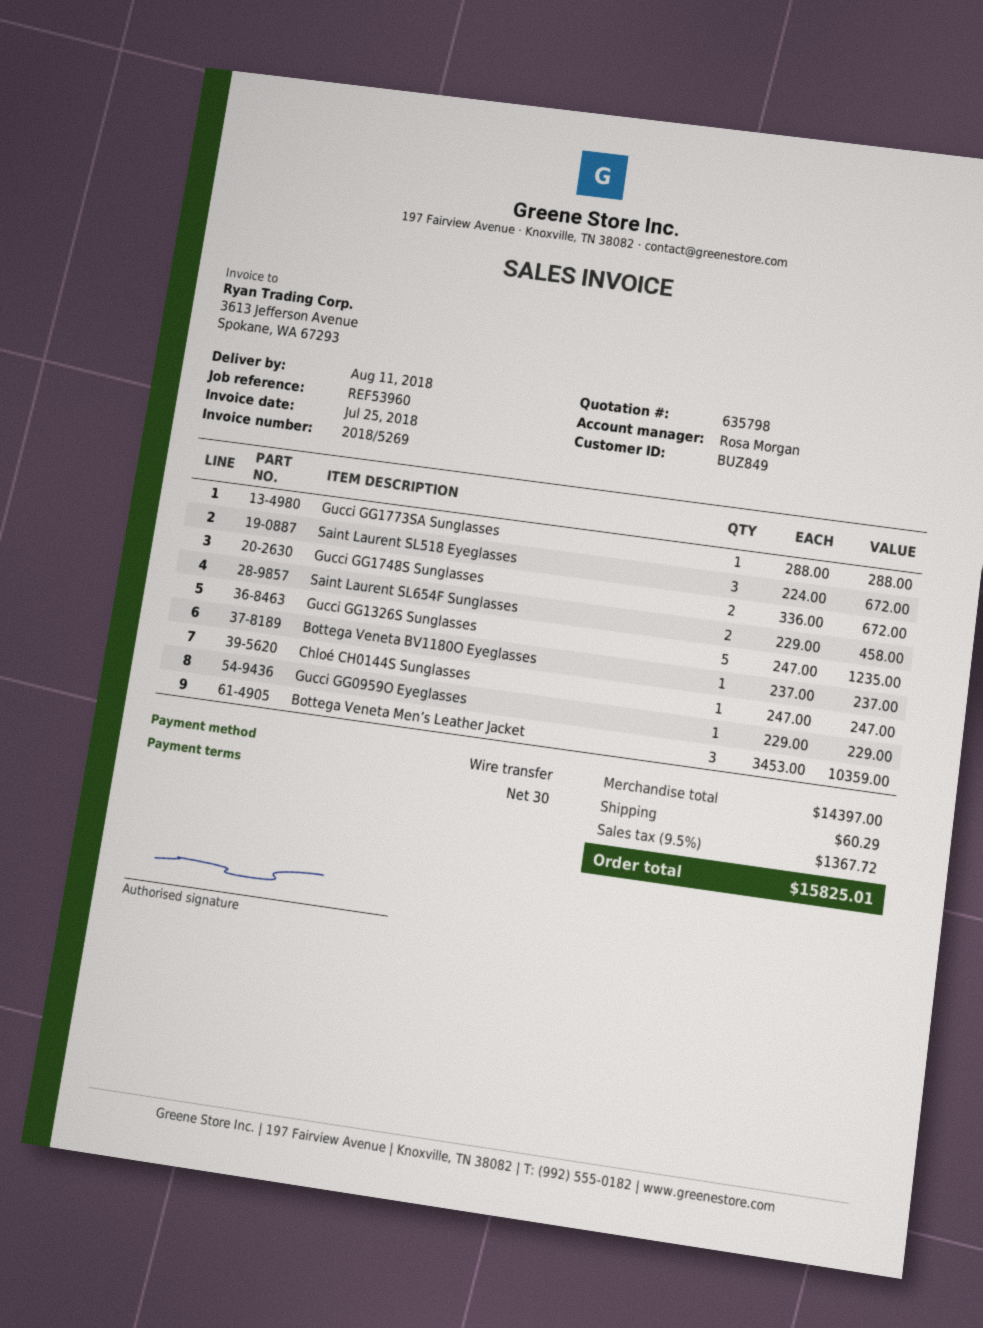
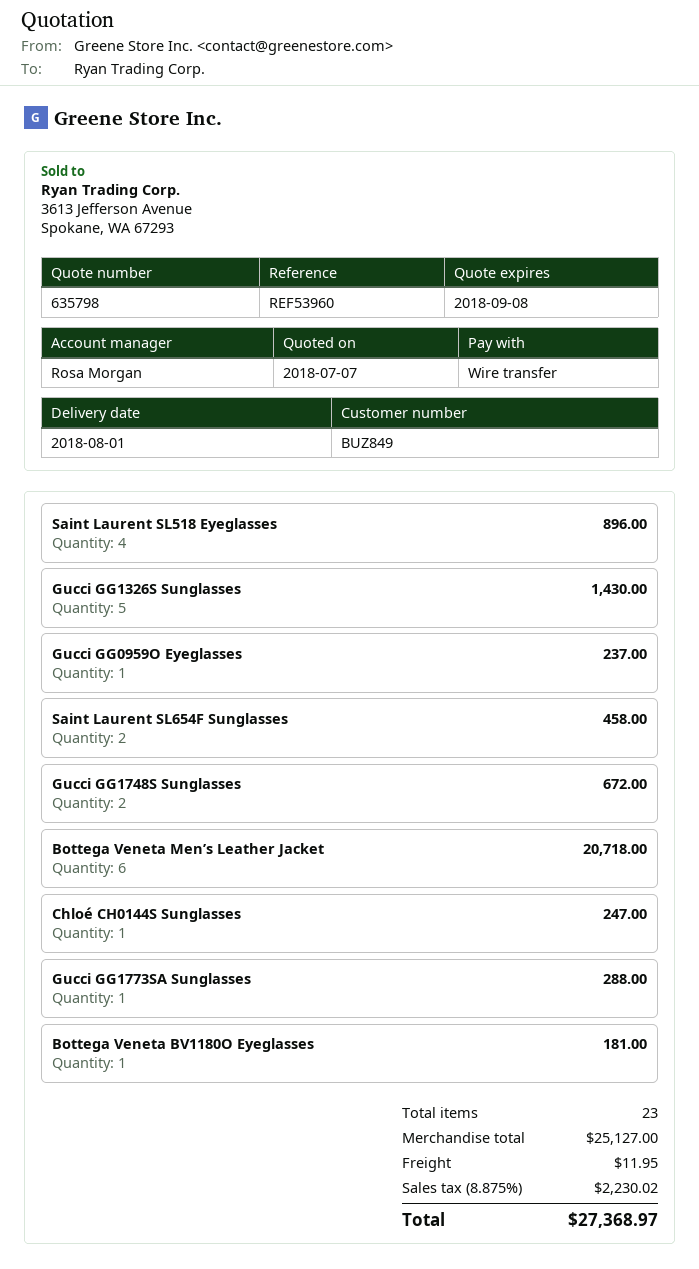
delivery date: 2018-08-11 -> 2018-08-01
Saint Laurent SL518 Eyeglasses: 3 for 672.00 -> 4 for 896.00
Gucci GG1326S Sunglasses: 5 for 1235.00 -> 5 for 1430.00
Bottega Veneta BV1180O Eyeglasses: 1 for 237.00 -> 1 for 181.00
Gucci GG0959O Eyeglasses: 1 for 229.00 -> 1 for 237.00
Bottega Veneta Men’s Leather Jacket: 3 for 10359.00 -> 6 for 20718.00
subtotal: 14397.00 -> 25127.00
shipping: 60.29 -> 11.95
tax: 9.5% = 1367.72 -> 8.875% = 2230.02
total: 15825.01 -> 27368.97

